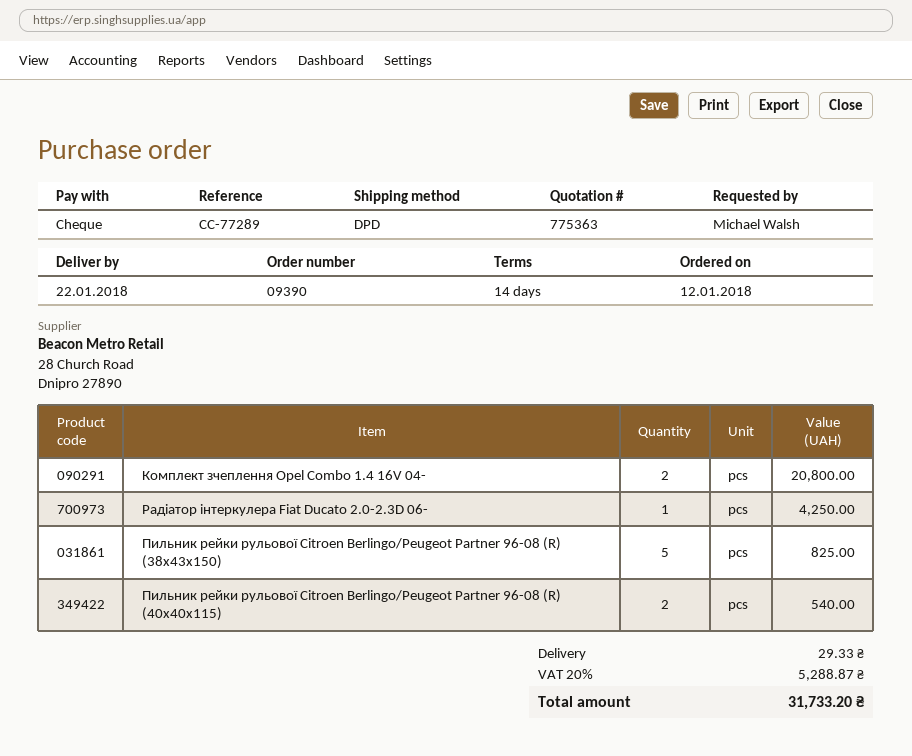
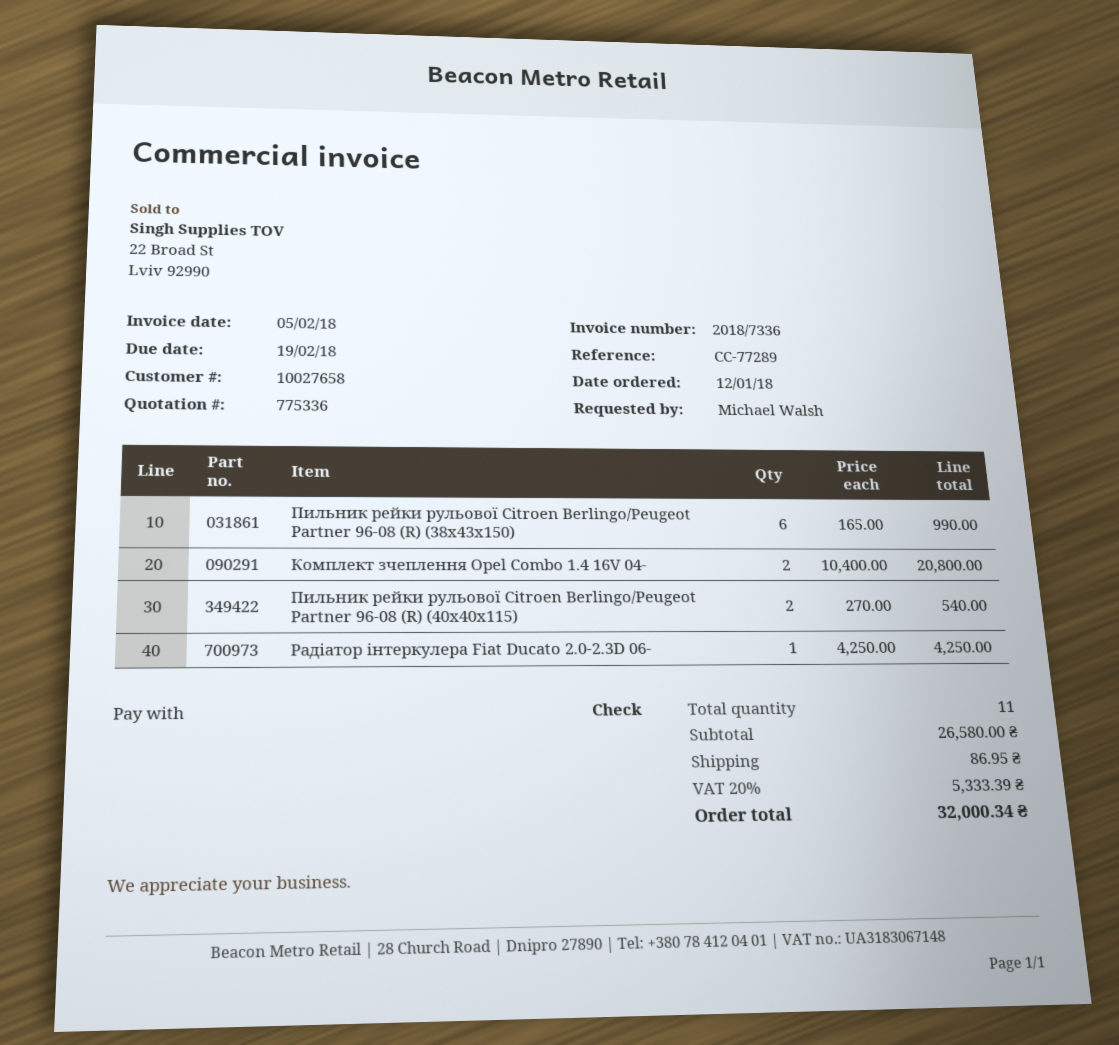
quote number: 775363 -> 775336
Пильник рейки рульової Citroen Berlingo/Peugeot Partner 96-08 (R) (38x43x150): 5 for 825.00 -> 6 for 990.00
shipping: 29.33 -> 86.95
tax: 20% = 5288.87 -> 20% = 5333.39
total: 31733.20 -> 32000.34

